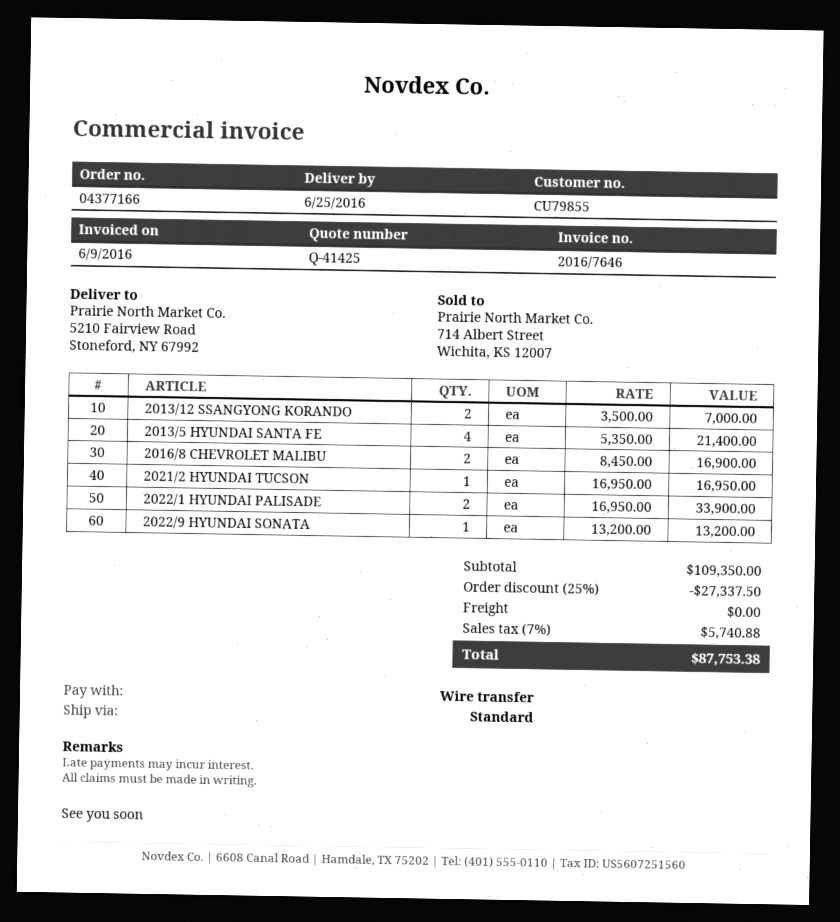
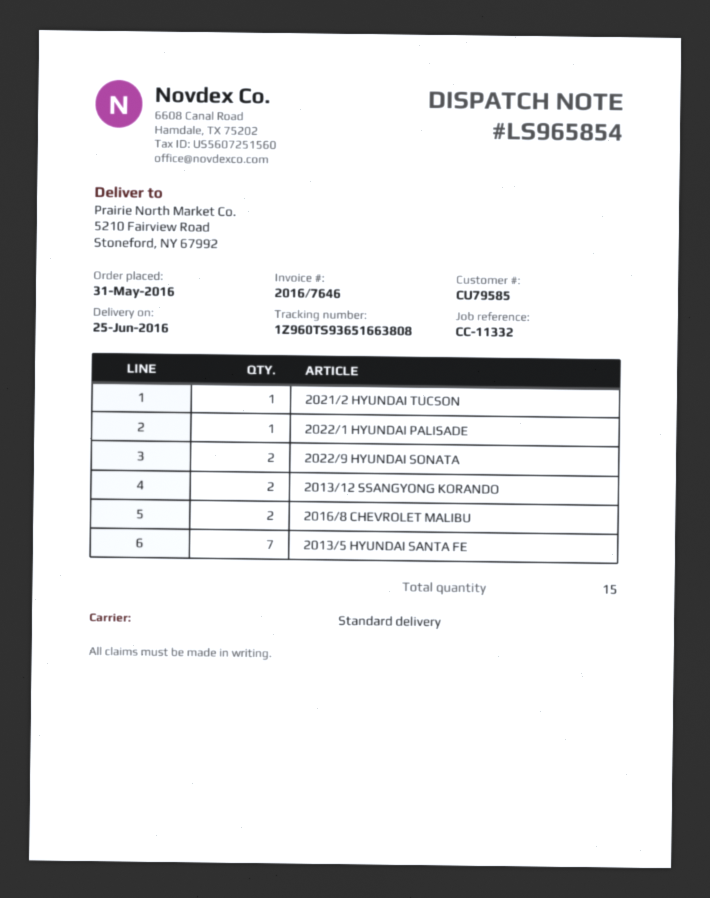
customer number: CU79855 -> CU79585
2013/5 HYUNDAI SANTA FE: 4 -> 7
2022/1 HYUNDAI PALISADE: 2 -> 1
2022/9 HYUNDAI SONATA: 1 -> 2

